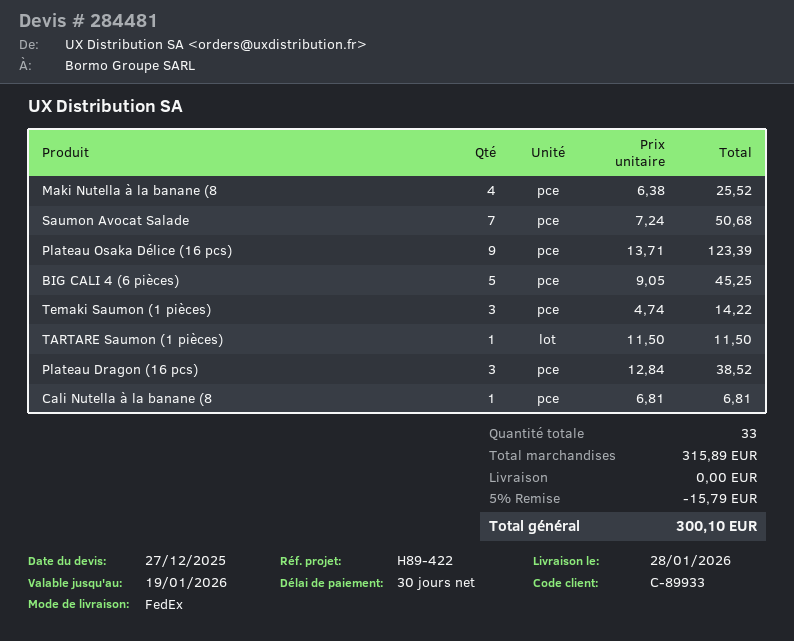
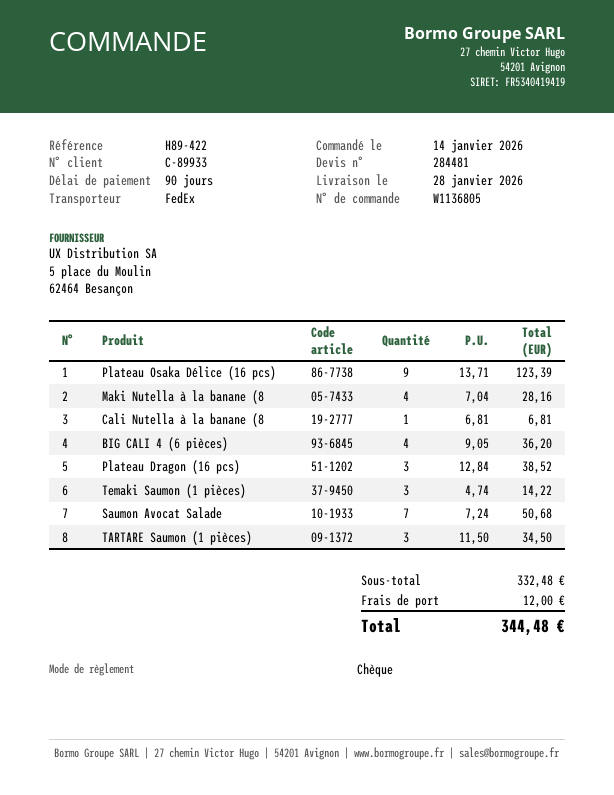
payment terms: 30 days -> 90 days
Maki Nutella à la banane (8: 4 x 6.38 = 25.52 -> 4 x 7.04 = 28.16
BIG CALI 4 (6 pièces): 5 x 9.05 = 45.25 -> 4 x 9.05 = 36.20
TARTARE Saumon (1 pièces): 1 x 11.50 = 11.50 -> 3 x 11.50 = 34.50
subtotal: 315.89 -> 332.48
discount: 5% = 15.79 -> none
shipping: 0.00 -> 12.00
total: 300.10 -> 344.48

